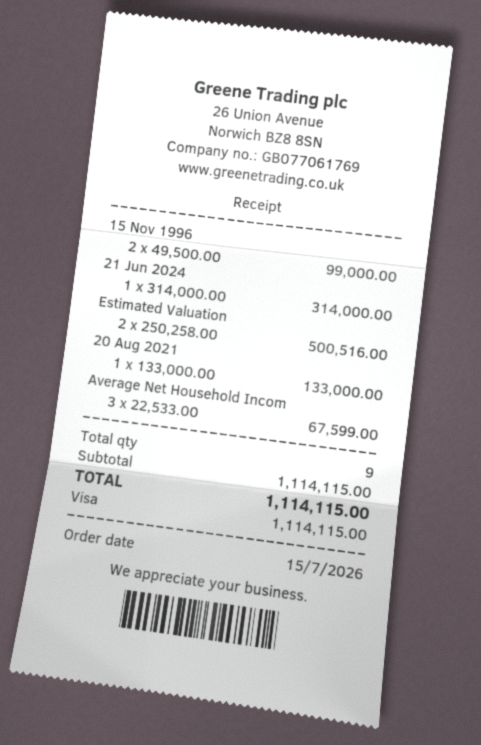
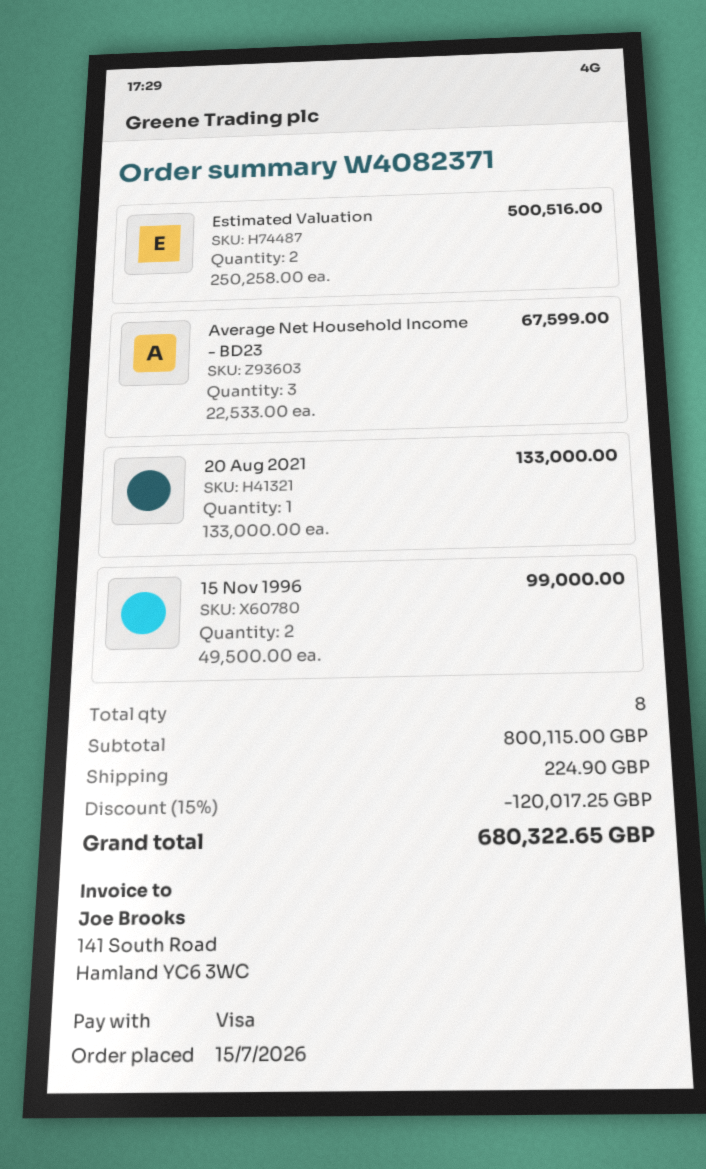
21 Jun 2024: 1 x 314000.00 = 314000.00 -> none
total quantity: 9 -> 8
subtotal: 1114115.00 -> 800115.00
discount: none -> 15% = 120017.25
shipping: none -> 224.90
total: 1114115.00 -> 680322.65

